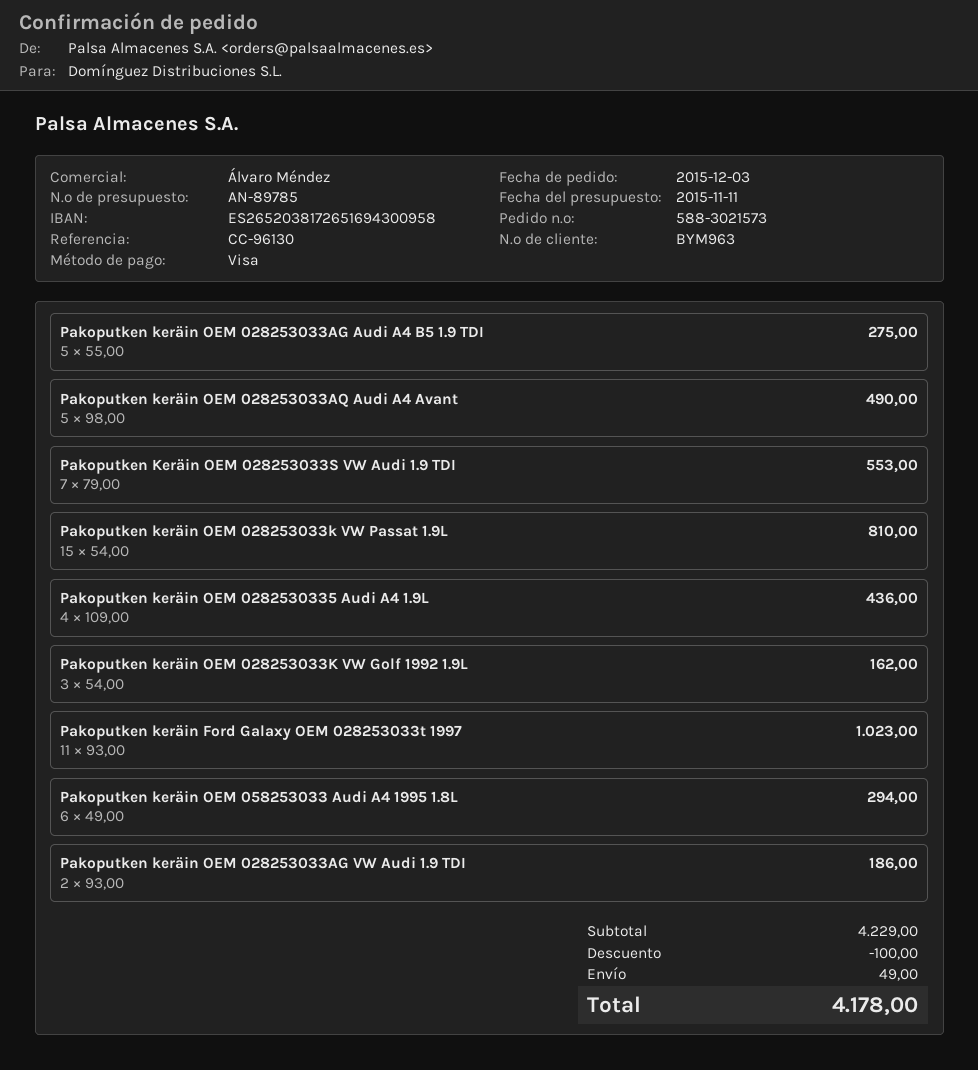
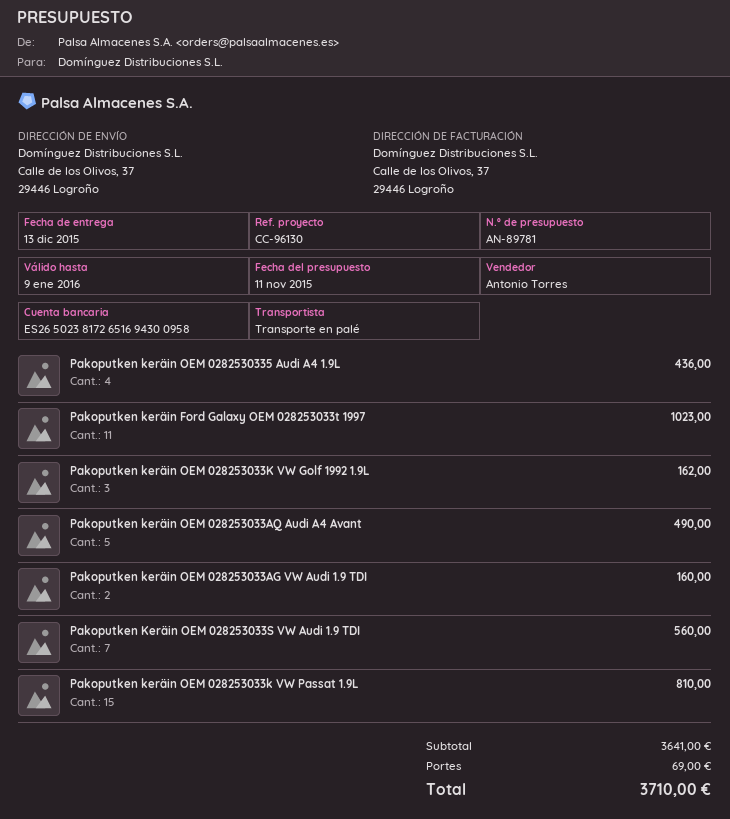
quote number: AN-89785 -> AN-89781
sales rep: Álvaro Méndez -> Antonio Torres
bank account: ES2652038172651694300958 -> ES2650238172651694300958
Pakoputken keräin OEM 028253033AG Audi A4 B5 1.9 TDI: 5 for 275.00 -> none
Pakoputken Keräin OEM 028253033S VW Audi 1.9 TDI: 7 for 553.00 -> 7 for 560.00
Pakoputken keräin OEM 058253033 Audi A4 1995 1.8L: 6 for 294.00 -> none
Pakoputken keräin OEM 028253033AG VW Audi 1.9 TDI: 2 for 186.00 -> 2 for 160.00
subtotal: 4229.00 -> 3641.00
discount: 100.00 -> none
shipping: 49.00 -> 69.00
total: 4178.00 -> 3710.00

